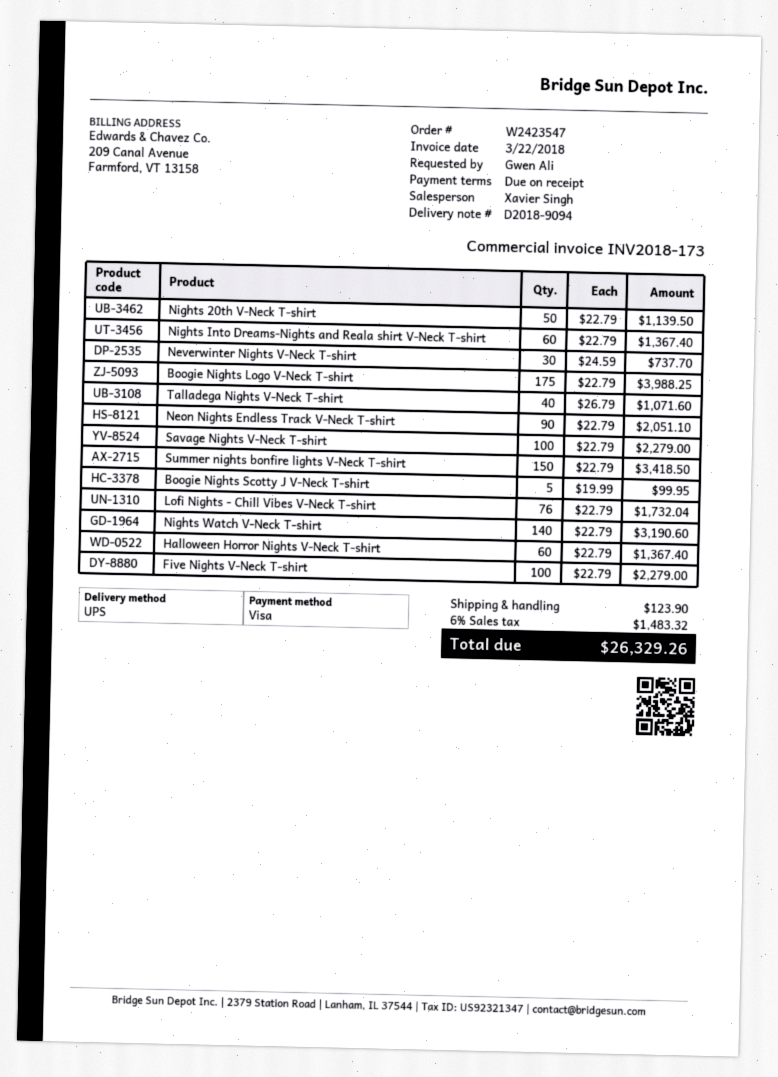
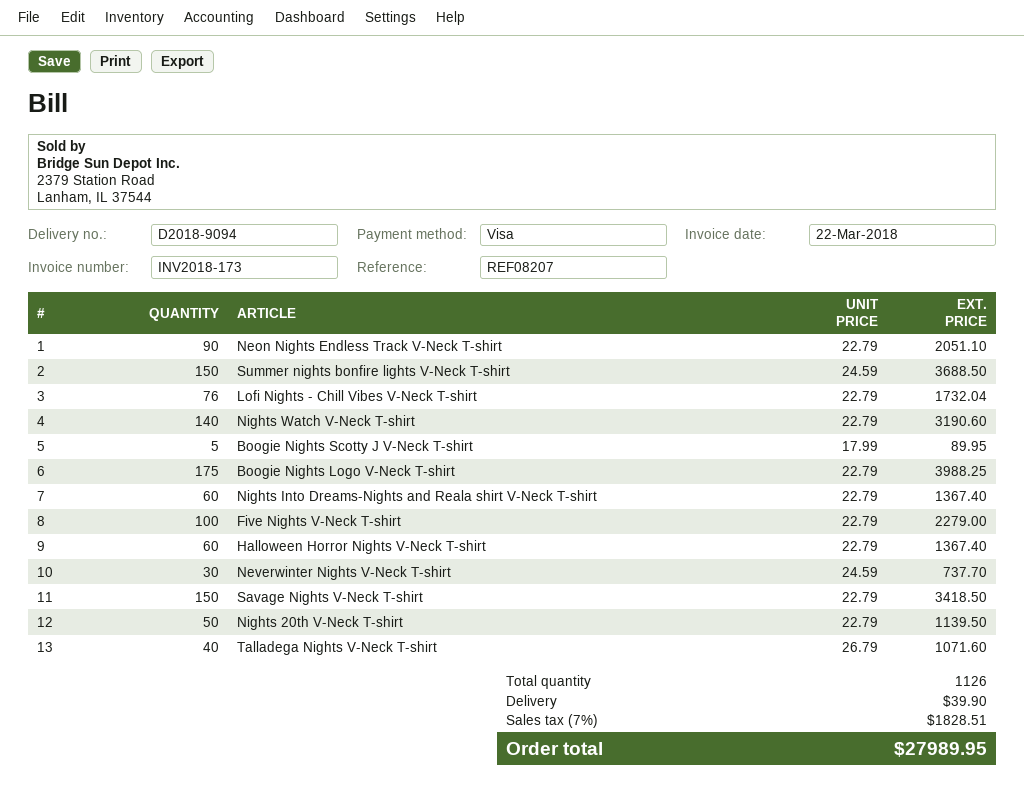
Savage Nights V-Neck T-shirt: 100 x 22.79 = 2279.00 -> 150 x 22.79 = 3418.50
Summer nights bonfire lights V-Neck T-shirt: 150 x 22.79 = 3418.50 -> 150 x 24.59 = 3688.50
Boogie Nights Scotty J V-Neck T-shirt: 5 x 19.99 = 99.95 -> 5 x 17.99 = 89.95
shipping: 123.90 -> 39.90
tax: 6% = 1483.32 -> 7% = 1828.51
total: 26329.26 -> 27989.95

